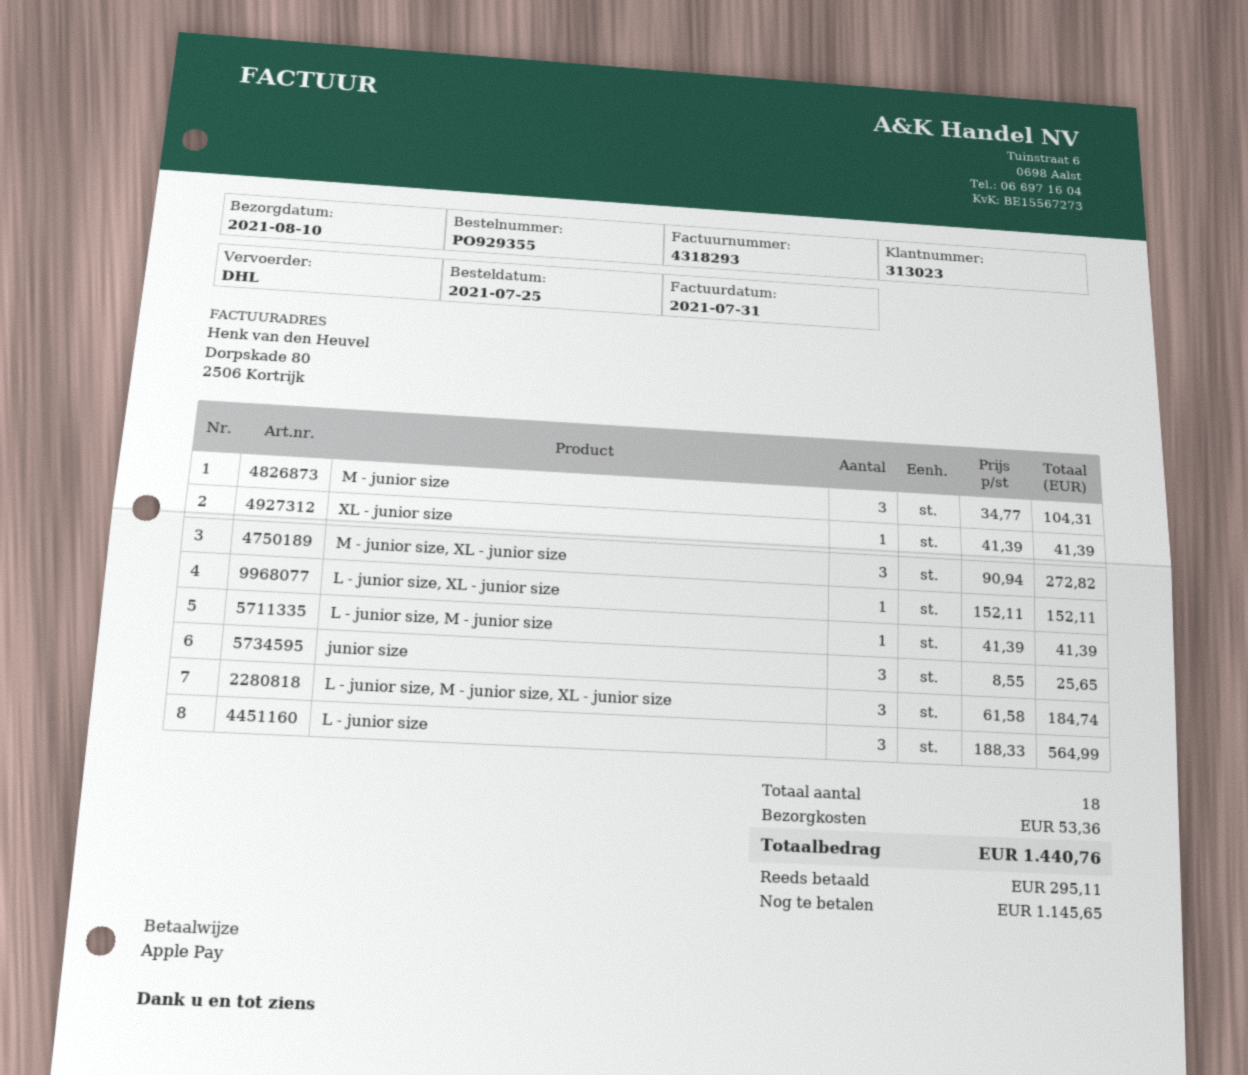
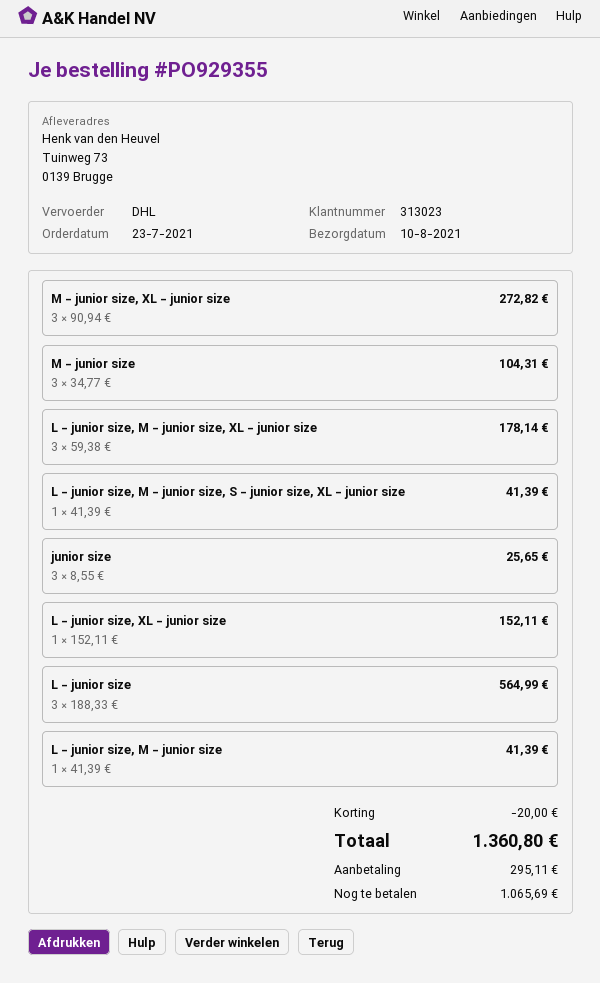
order date: 2021-07-25 -> 2021-07-23
XL - junior size: 1 x 41.39 = 41.39 -> none
L - junior size, M - junior size, XL - junior size: 3 x 61.58 = 184.74 -> 3 x 59.38 = 178.14
L - junior size, M - junior size, S - junior size, XL - junior size: none -> 1 x 41.39 = 41.39
discount: none -> 20.00
shipping: 53.36 -> none
total: 1440.76 -> 1360.80
balance: 1145.65 -> 1065.69

